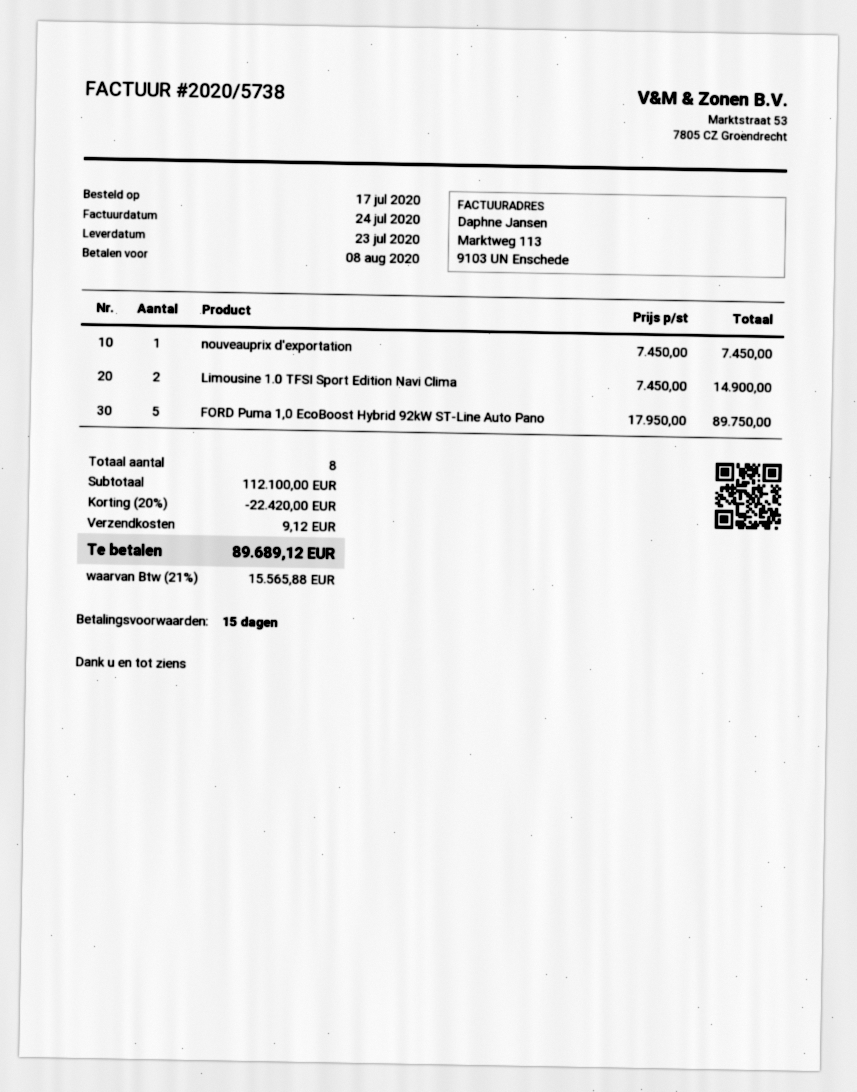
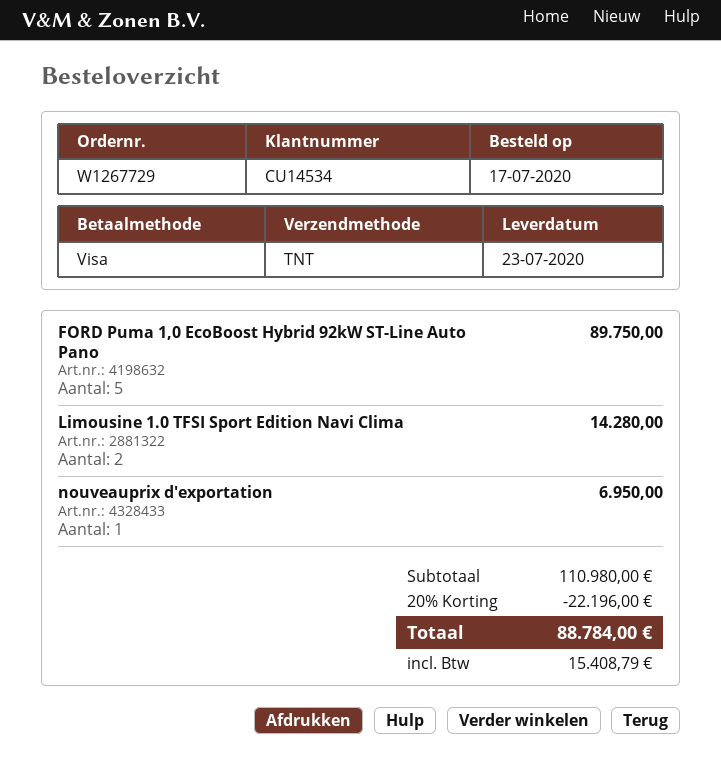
nouveauprix d'exportation: 1 for 7450.00 -> 1 for 6950.00
Limousine 1.0 TFSI Sport Edition Navi Clima: 2 for 14900.00 -> 2 for 14280.00
subtotal: 112100.00 -> 110980.00
discount: 20% = 22420.00 -> 20% = 22196.00
shipping: 9.12 -> none
tax: 15565.88 -> 15408.79
total: 89689.12 -> 88784.00

